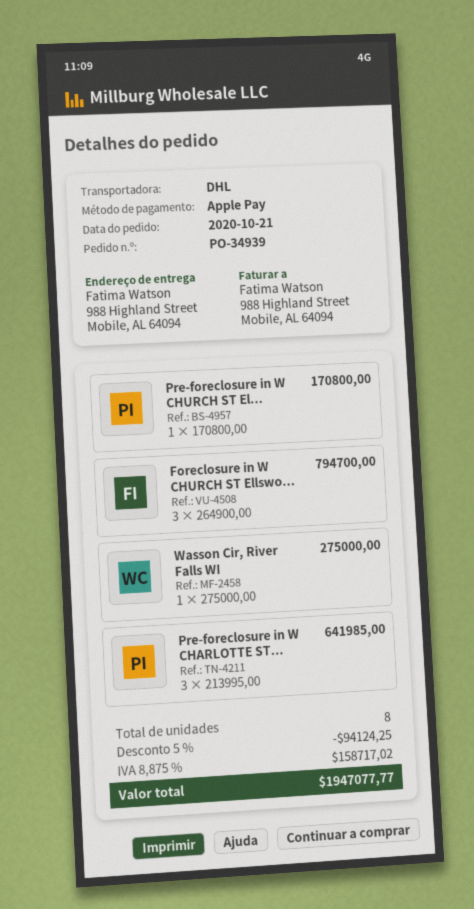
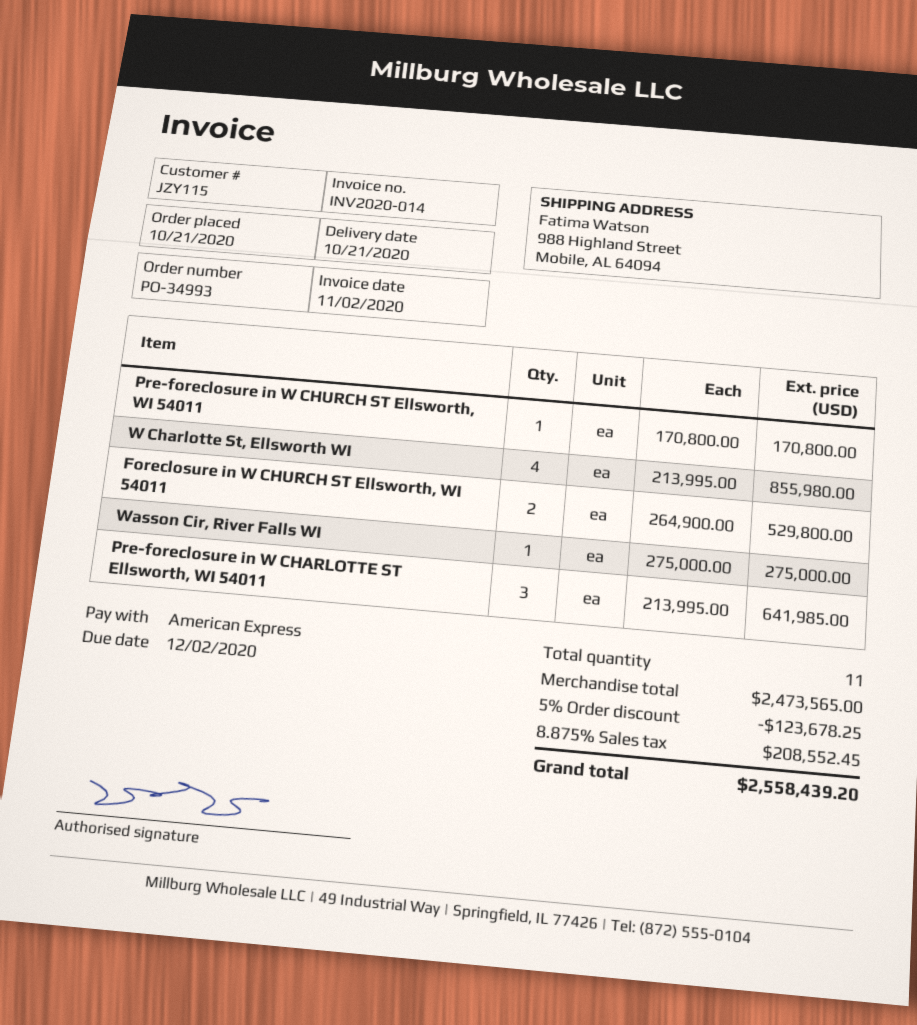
order number: PO-34939 -> PO-34993
payment method: Apple Pay -> American Express
Foreclosure in W CHURCH ST Ellswo...: 3 x 264900.00 = 794700.00 -> 2 x 264900.00 = 529800.00
W Charlotte St, Ellsworth WI: none -> 4 x 213995.00 = 855980.00
total quantity: 8 -> 11
discount: 5% = 94124.25 -> 5% = 123678.25
tax: 8.875% = 158717.02 -> 8.875% = 208552.45
total: 1947077.77 -> 2558439.20

